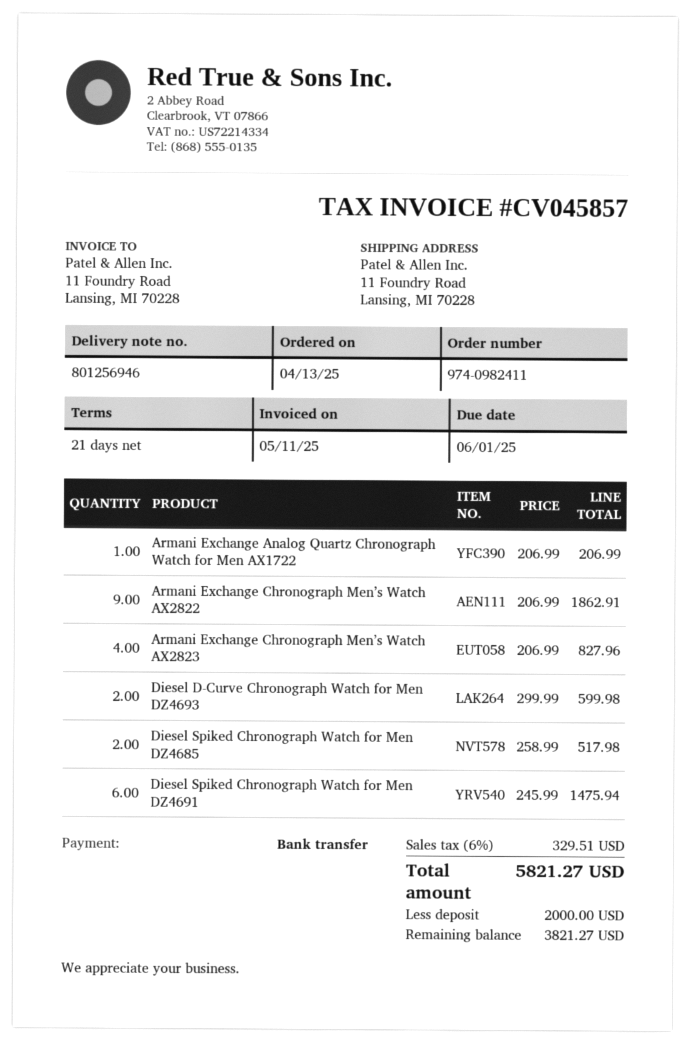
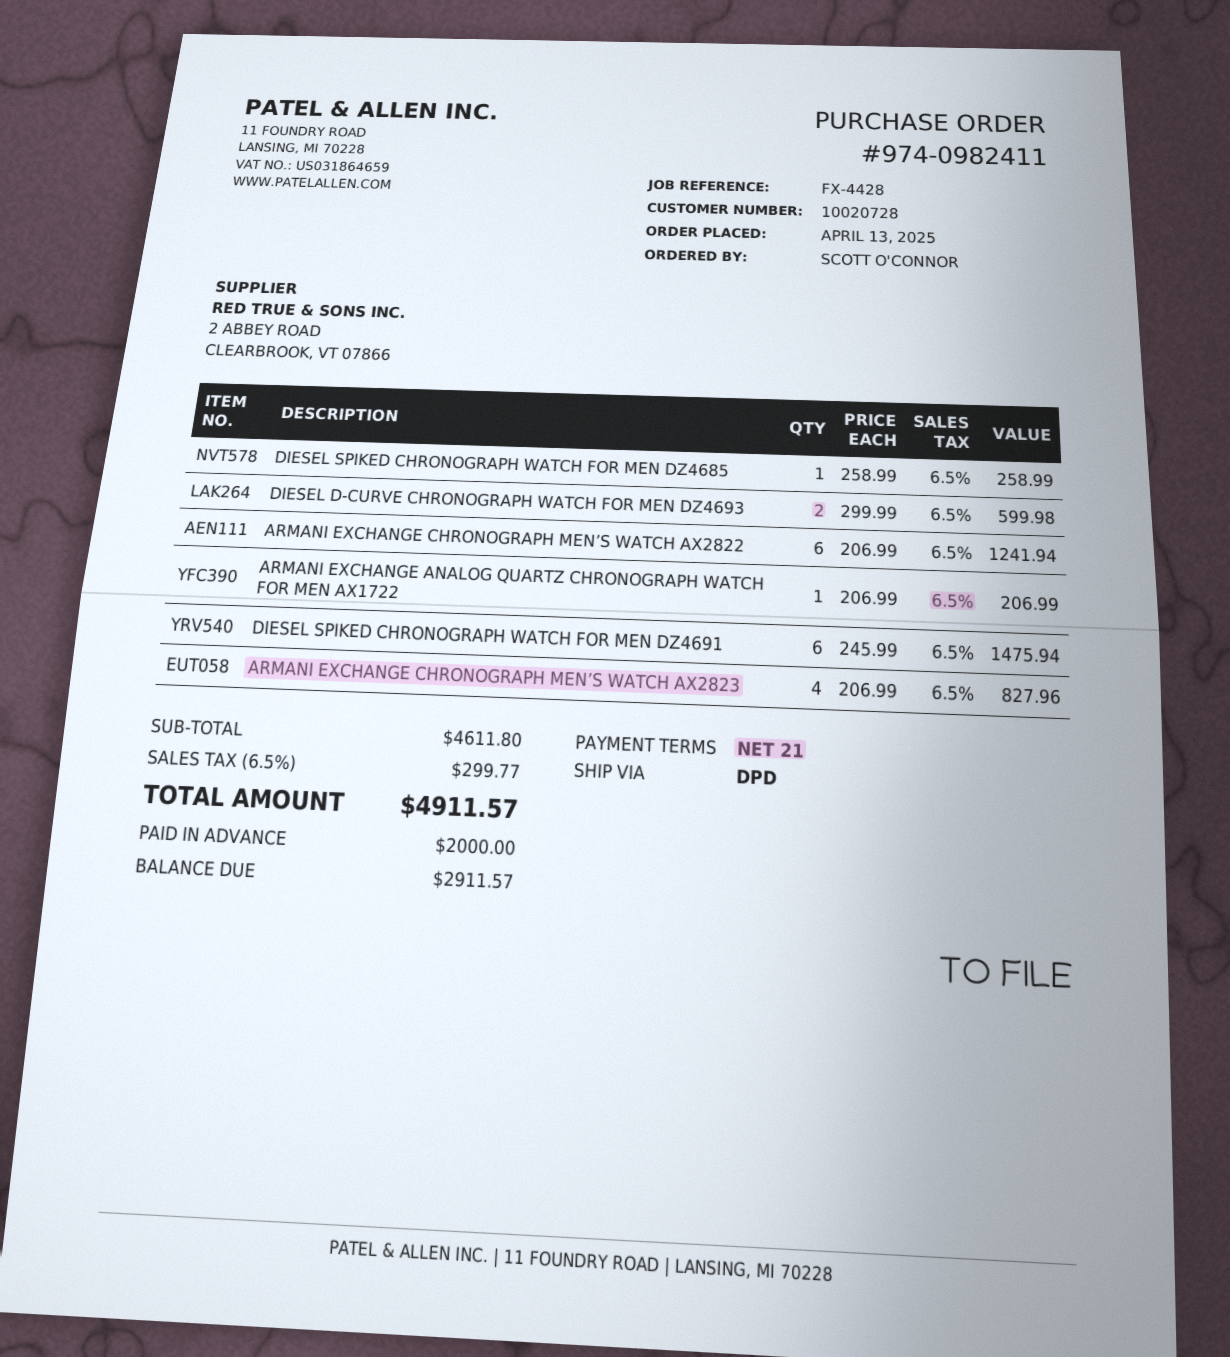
Armani Exchange Chronograph Men’s Watch AX2822: 9 x 206.99 = 1862.91 -> 6 x 206.99 = 1241.94
Diesel Spiked Chronograph Watch for Men DZ4685: 2 x 258.99 = 517.98 -> 1 x 258.99 = 258.99
tax: 6% = 329.51 -> 6.5% = 299.77
total: 5821.27 -> 4911.57
balance: 3821.27 -> 2911.57

